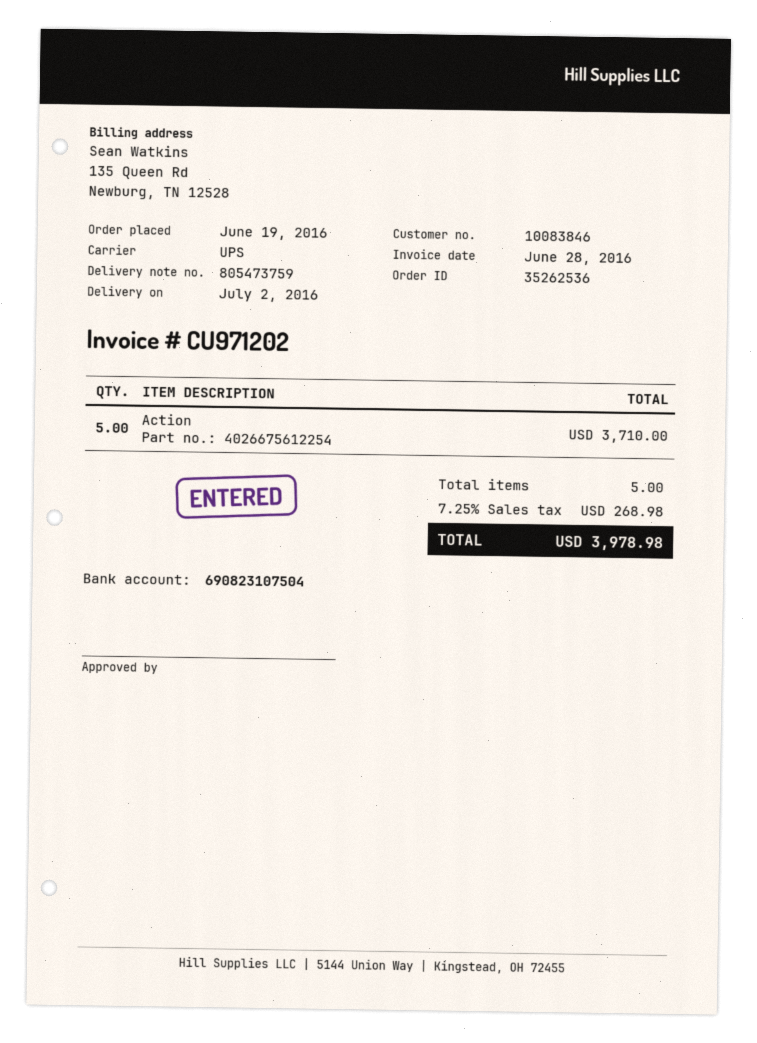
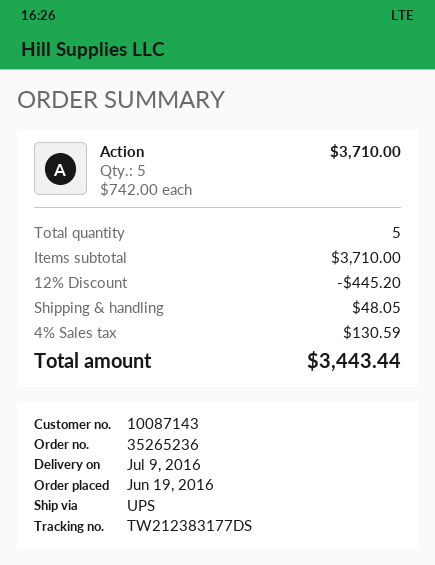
order number: 35262536 -> 35265236
delivery date: 2016-07-02 -> 2016-07-09
customer number: 10083846 -> 10087143
discount: none -> 12% = 445.20
shipping: none -> 48.05
tax: 7.25% = 268.98 -> 4% = 130.59
total: 3978.98 -> 3443.44

